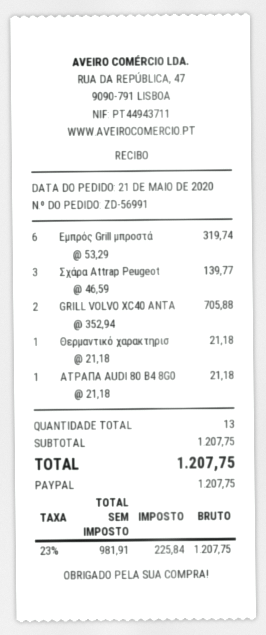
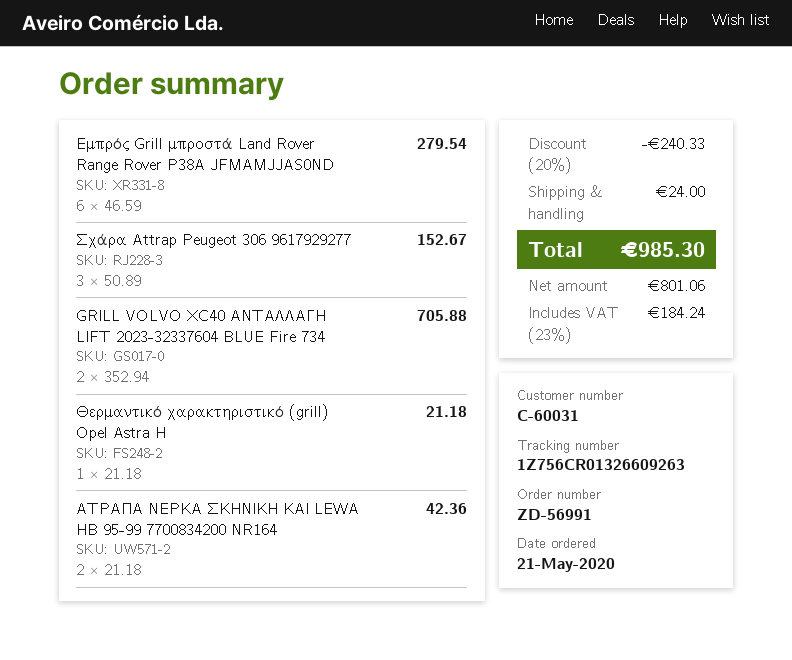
Εμπρός Grill μπροστά: 6 x 53.29 = 319.74 -> 6 x 46.59 = 279.54
Σχάρα Attrap Peugeot: 3 x 46.59 = 139.77 -> 3 x 50.89 = 152.67
ΑΤΡΑΠΑ AUDI 80 B4 8G0: 1 x 21.18 = 21.18 -> none
ΑΤΡΑΠΑ ΝΕΡΚΑ ΣΚΗΝΙΚΗ ΚΑΙ LEWA HB 95-99 7700834200 NR164: none -> 2 x 21.18 = 42.36
discount: none -> 20% = 240.33
shipping: none -> 24.00
net: 981.91 -> 801.06
tax: 23% = 225.84 -> 23% = 184.24
total: 1207.75 -> 985.30

